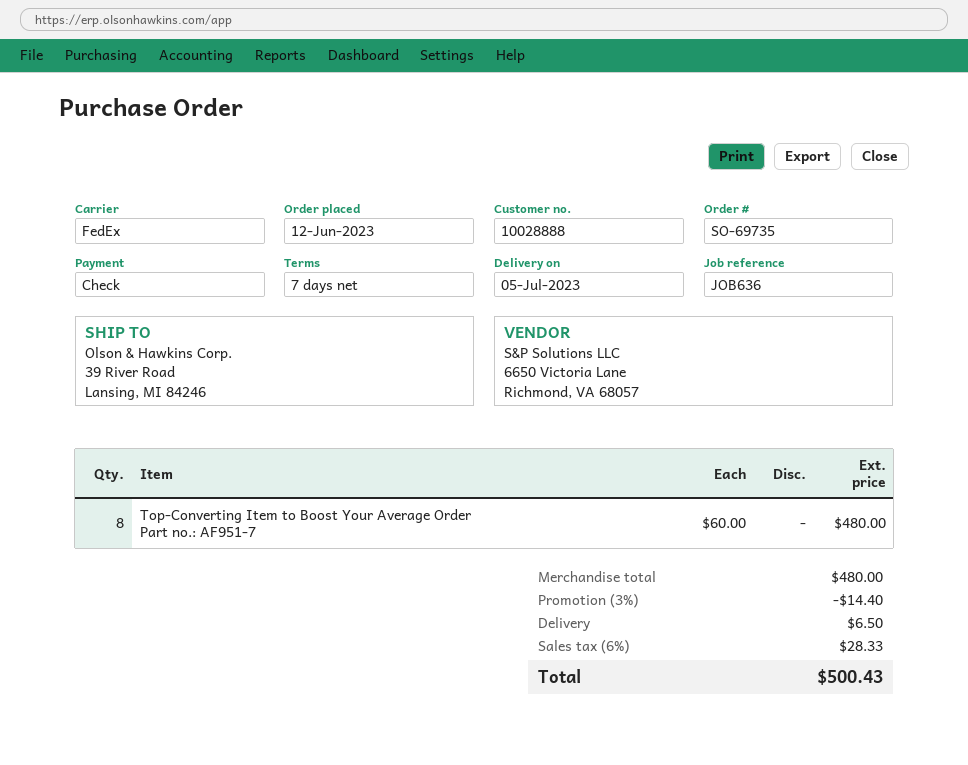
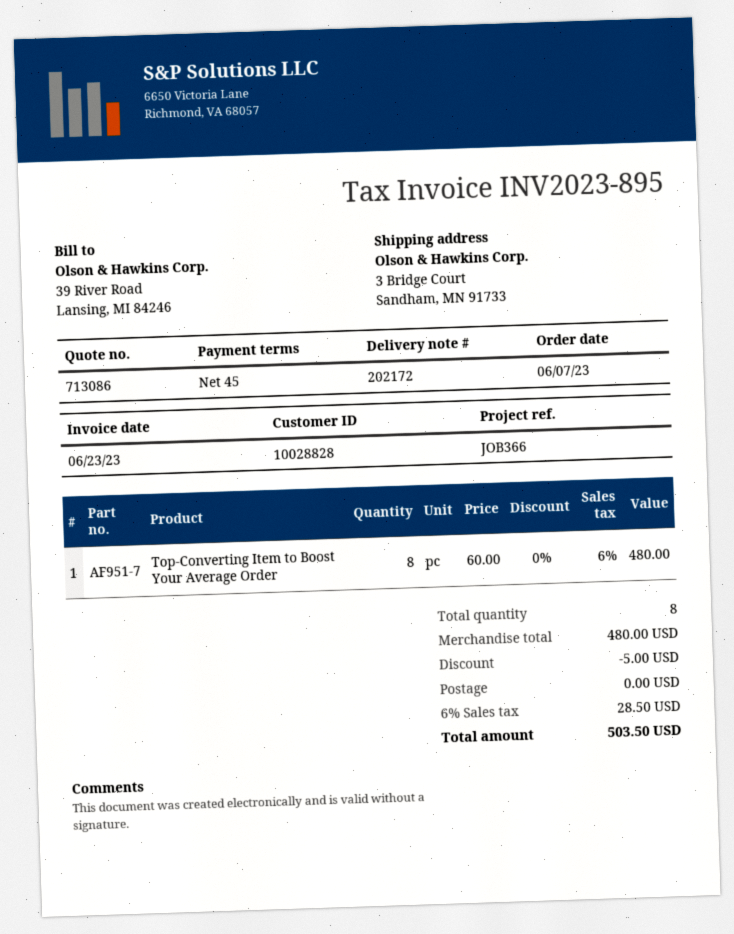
order date: 2023-06-12 -> 2023-06-07
payment terms: 7 days -> 45 days
customer number: 10028888 -> 10028828
reference: JOB636 -> JOB366
ship to: 39 River Road, Lansing, MI 84246 -> 3 Bridge Court, Sandham, MN 91733
discount: 14.40 -> 5.00
shipping: 6.50 -> 0.00
tax: 6% = 28.33 -> 6% = 28.50
total: 500.43 -> 503.50

